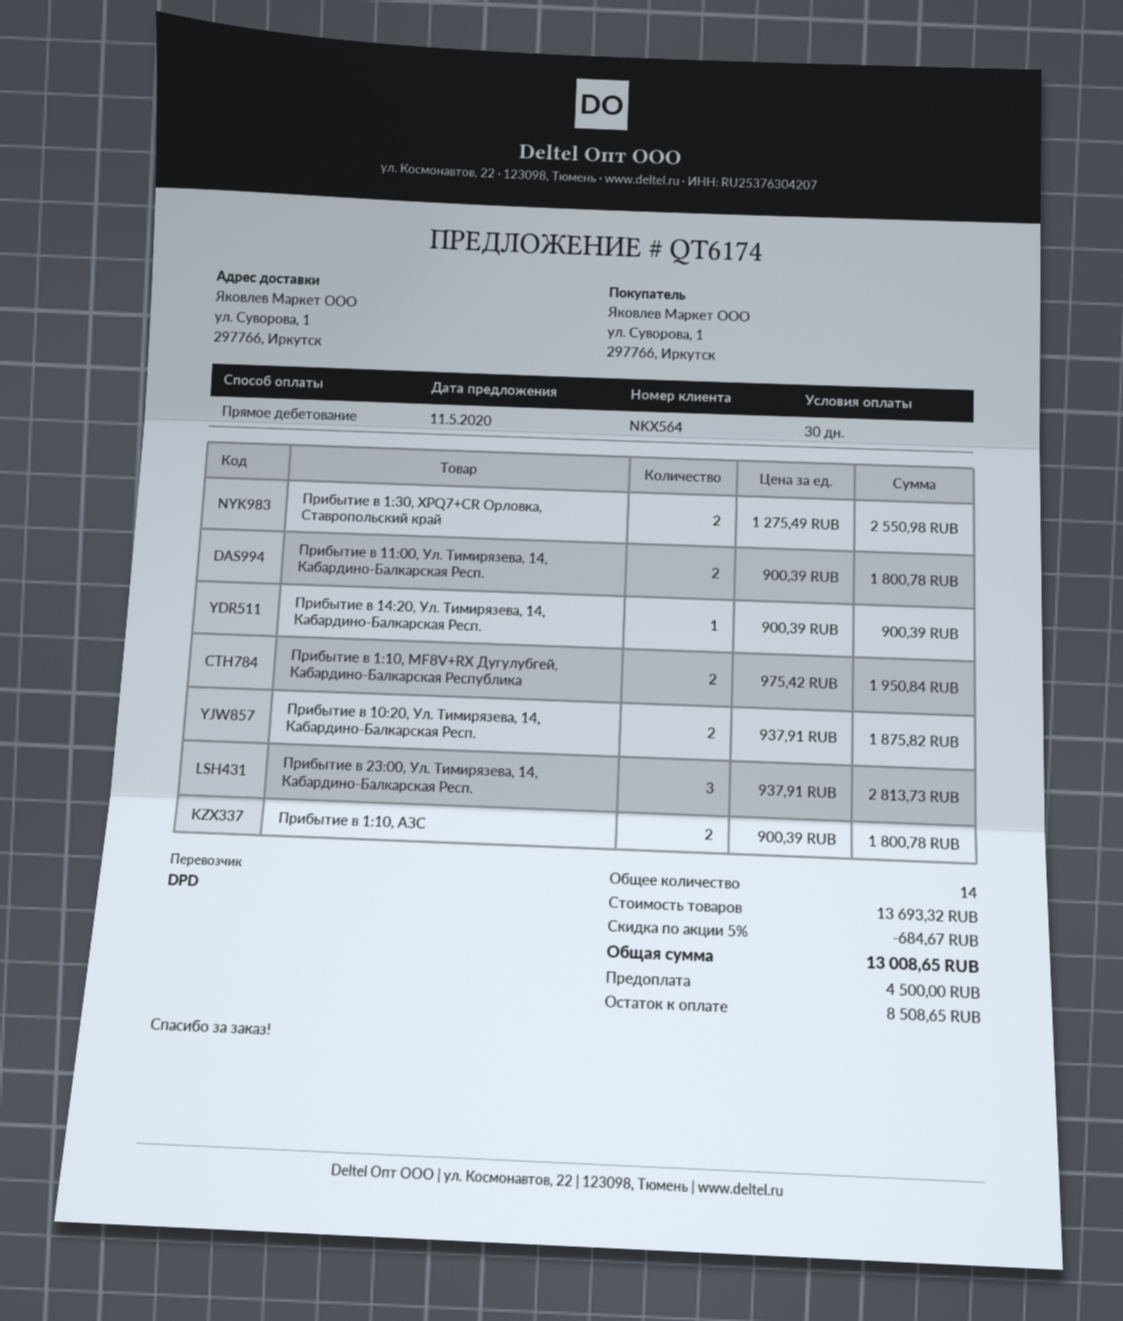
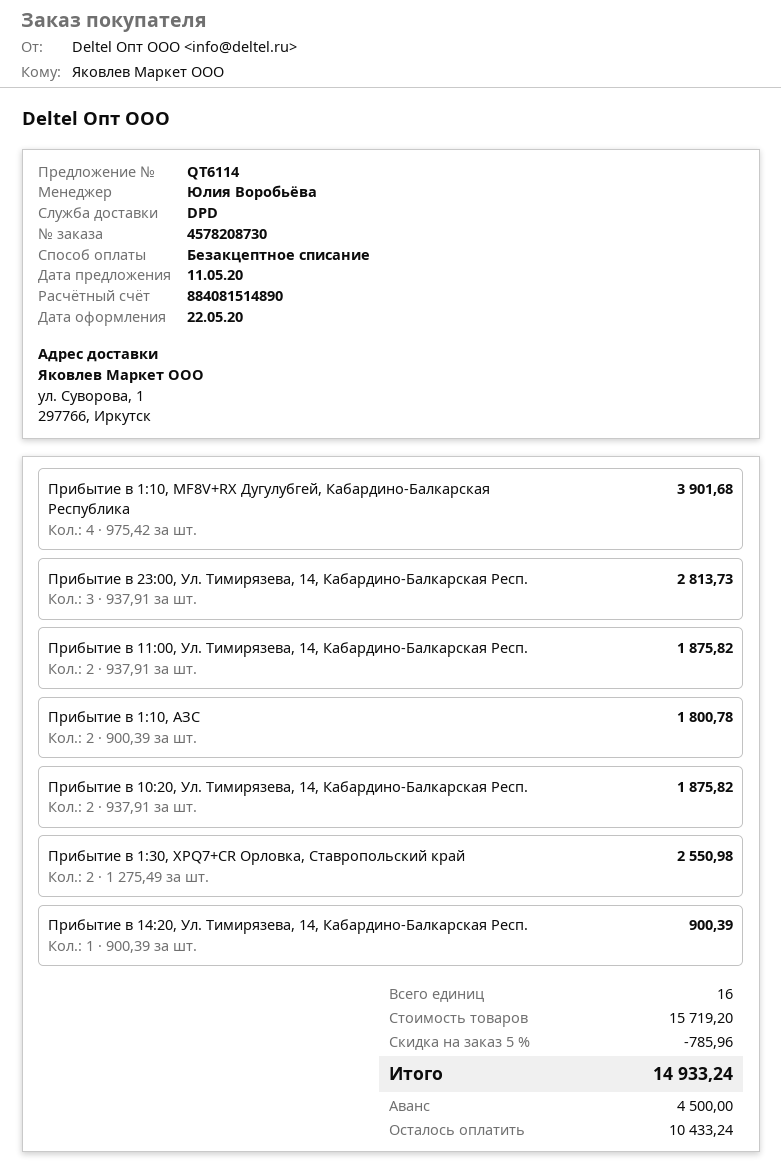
quote number: QT6174 -> QT6114
Прибытие в 11:00, Ул. Тимирязева, 14, Кабардино-Балкарская Респ.: 2 x 900.39 = 1800.78 -> 2 x 937.91 = 1875.82
Прибытие в 1:10, MF8V+RX Дугулубгей, Кабардино-Балкарская Республика: 2 x 975.42 = 1950.84 -> 4 x 975.42 = 3901.68
total quantity: 14 -> 16
subtotal: 13693.32 -> 15719.20
discount: 5% = 684.67 -> 5% = 785.96
total: 13008.65 -> 14933.24
balance: 8508.65 -> 10433.24

